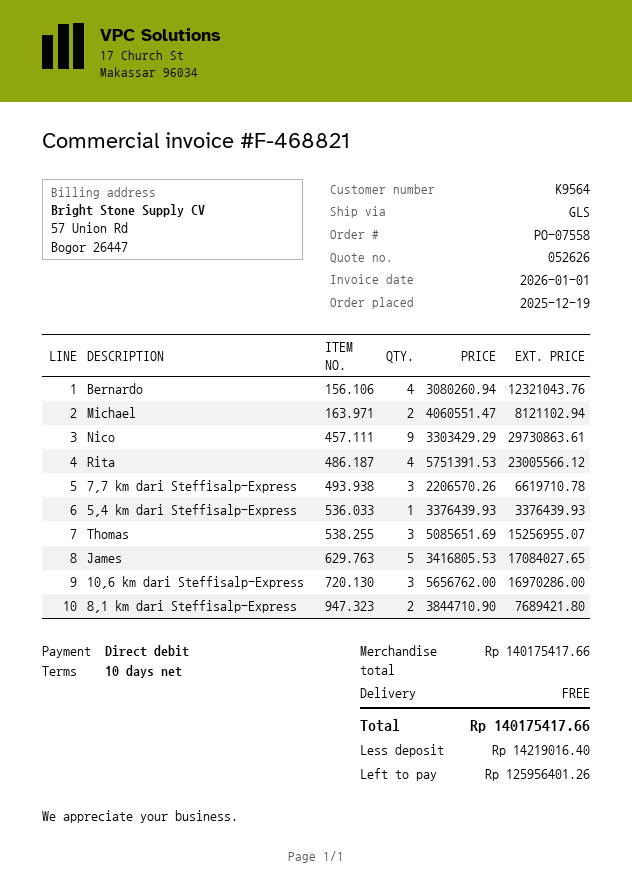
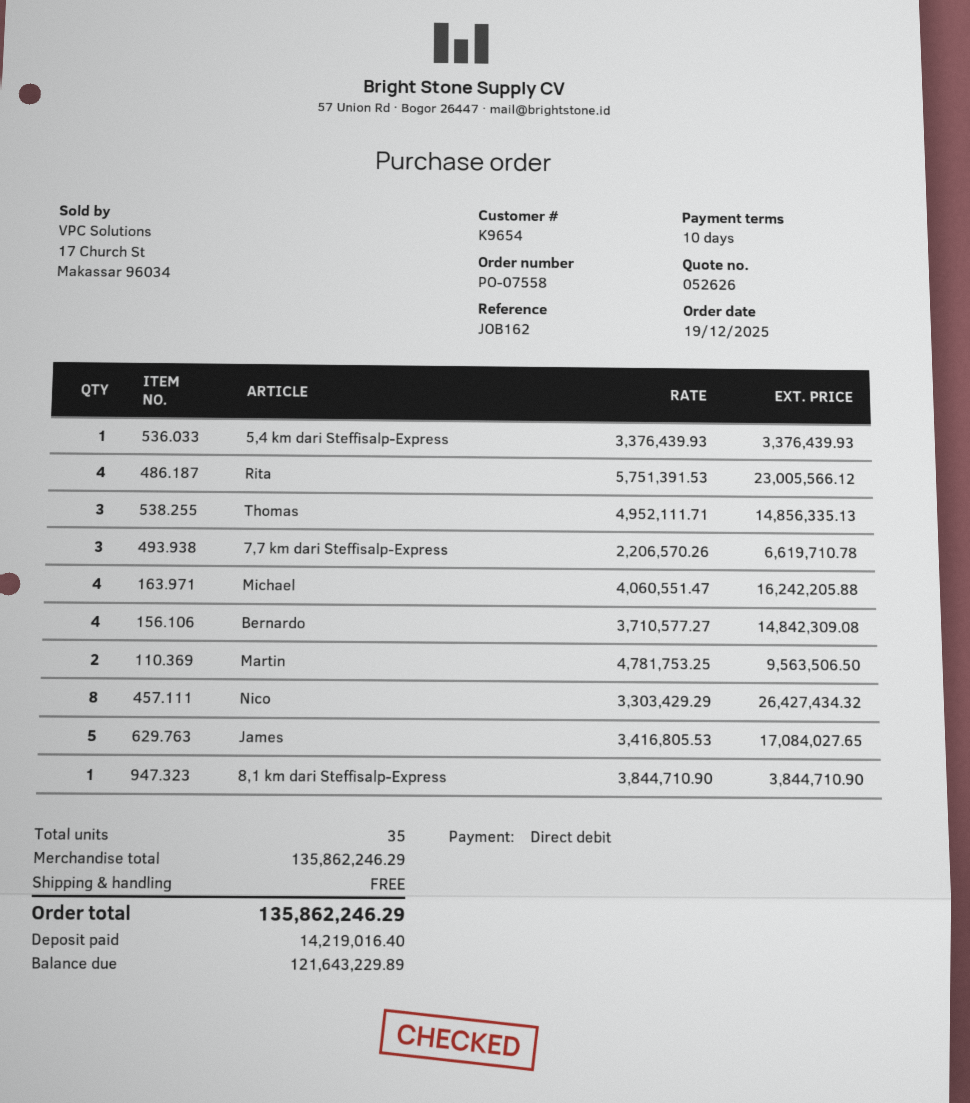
customer number: K9564 -> K9654
Bernardo: 4 x 3080260.94 = 12321043.76 -> 4 x 3710577.27 = 14842309.08
Michael: 2 x 4060551.47 = 8121102.94 -> 4 x 4060551.47 = 16242205.88
Nico: 9 x 3303429.29 = 29730863.61 -> 8 x 3303429.29 = 26427434.32
Thomas: 3 x 5085651.69 = 15256955.07 -> 3 x 4952111.71 = 14856335.13
10,6 km dari Steffisalp-Express: 3 x 5656762.00 = 16970286.00 -> none
8,1 km dari Steffisalp-Express: 2 x 3844710.90 = 7689421.80 -> 1 x 3844710.90 = 3844710.90
Martin: none -> 2 x 4781753.25 = 9563506.50
subtotal: 140175417.66 -> 135862246.29
total: 140175417.66 -> 135862246.29
balance: 125956401.26 -> 121643229.89

